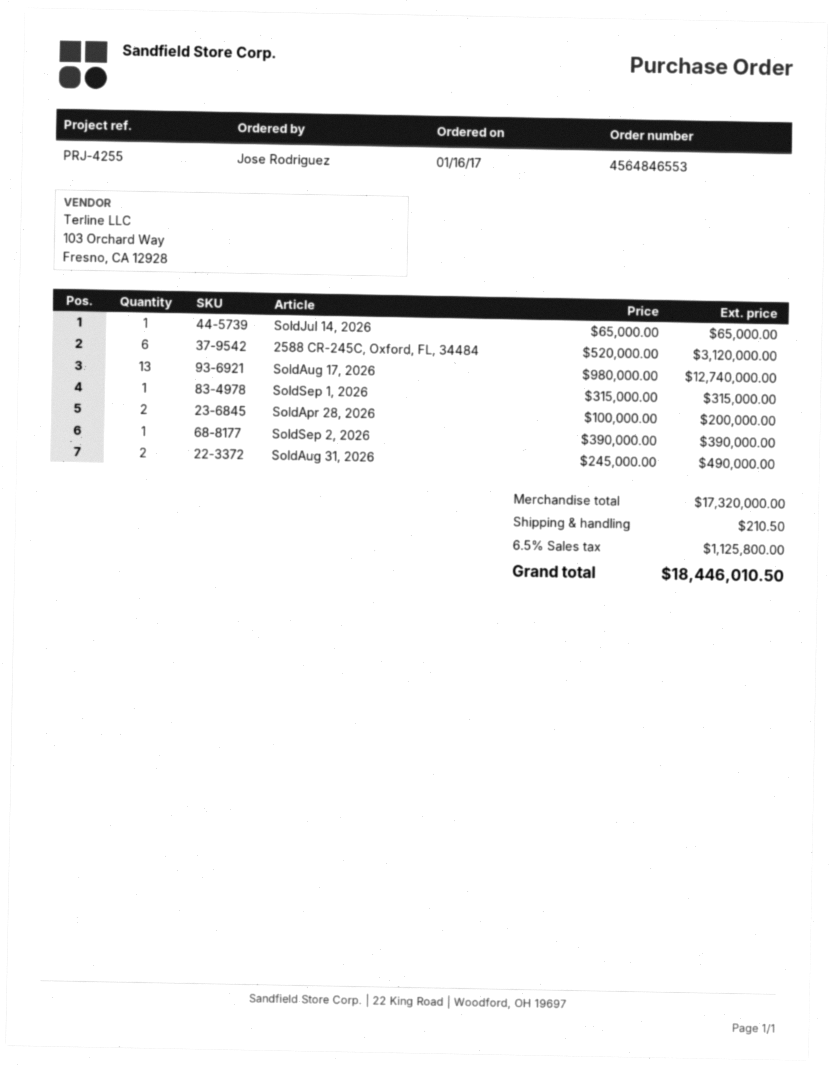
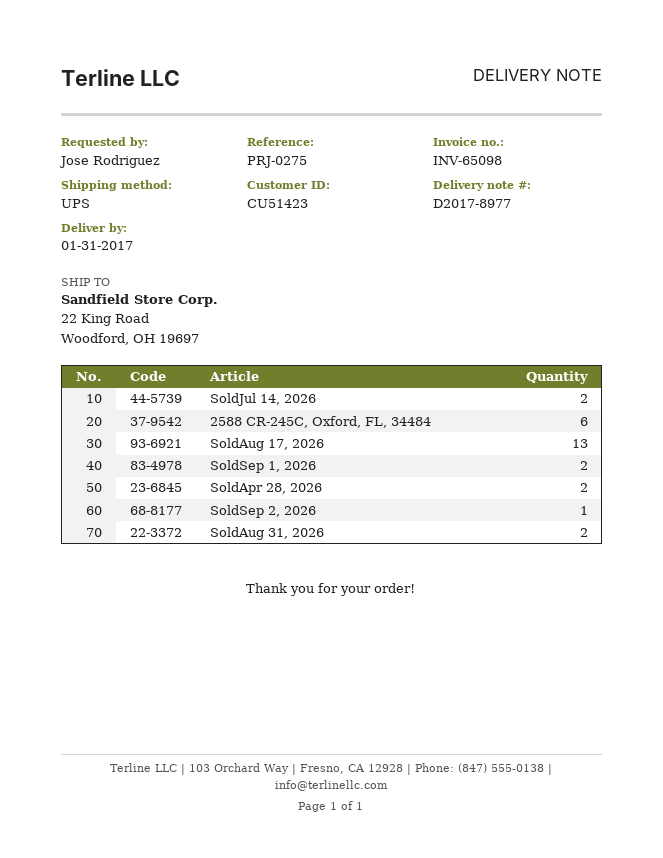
reference: PRJ-4255 -> PRJ-0275
SoldJul 14, 2026: 1 -> 2
SoldSep 1, 2026: 1 -> 2

